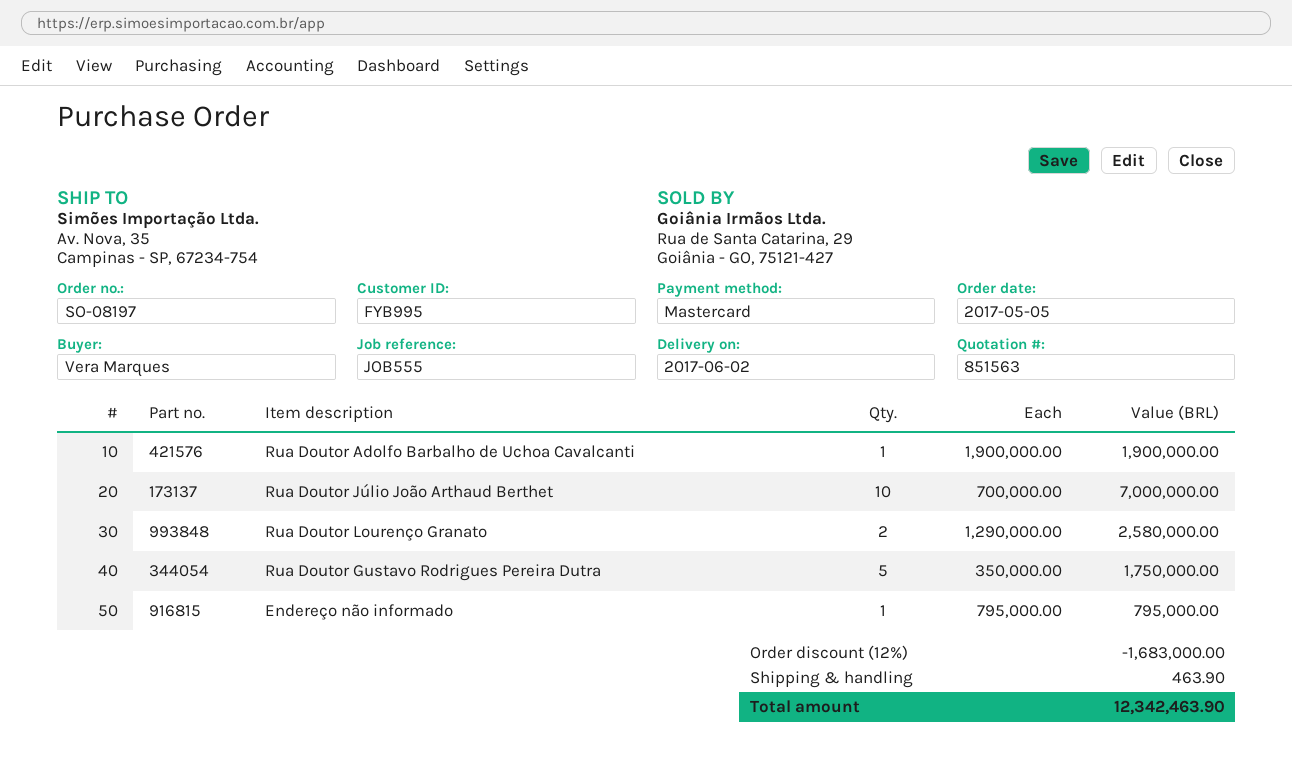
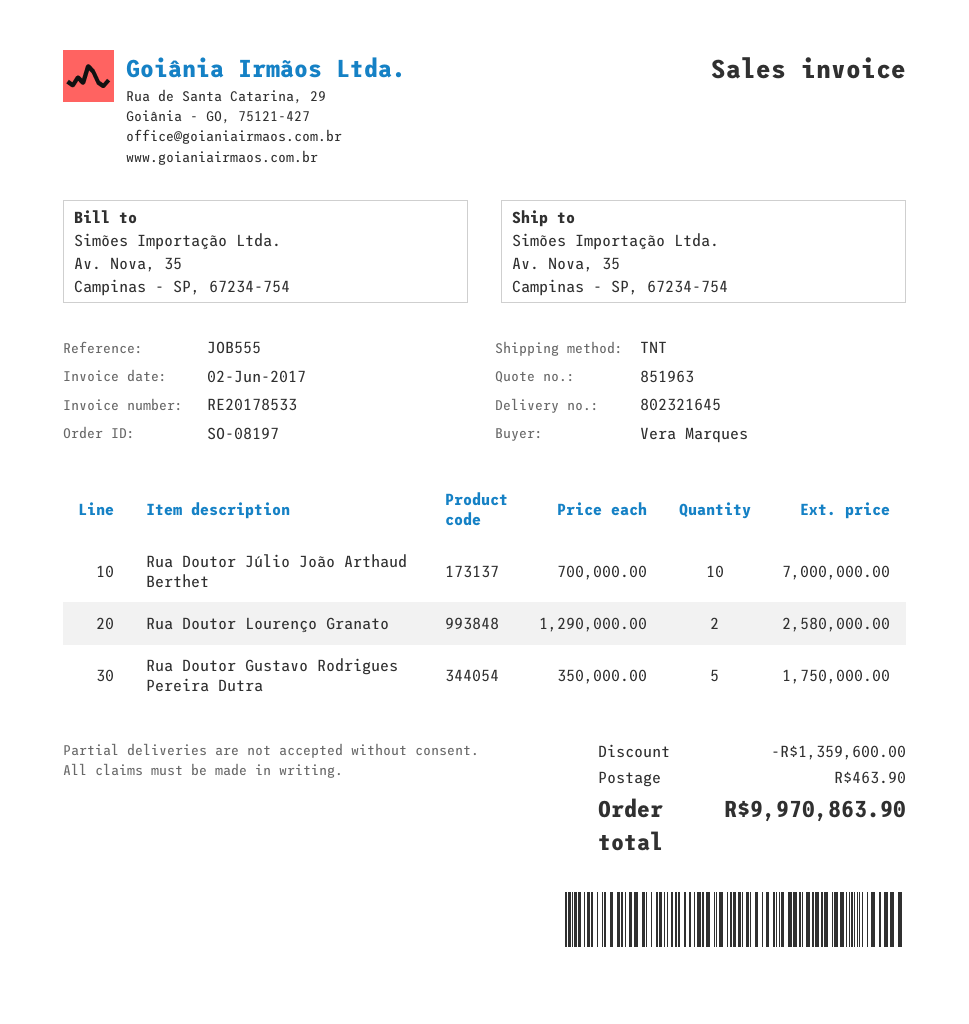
quote number: 851563 -> 851963
Rua Doutor Adolfo Barbalho de Uchoa Cavalcanti: 1 x 1900000.00 = 1900000.00 -> none
Endereço não informado: 1 x 795000.00 = 795000.00 -> none
discount: 1683000.00 -> 1359600.00
total: 12342463.90 -> 9970863.90

